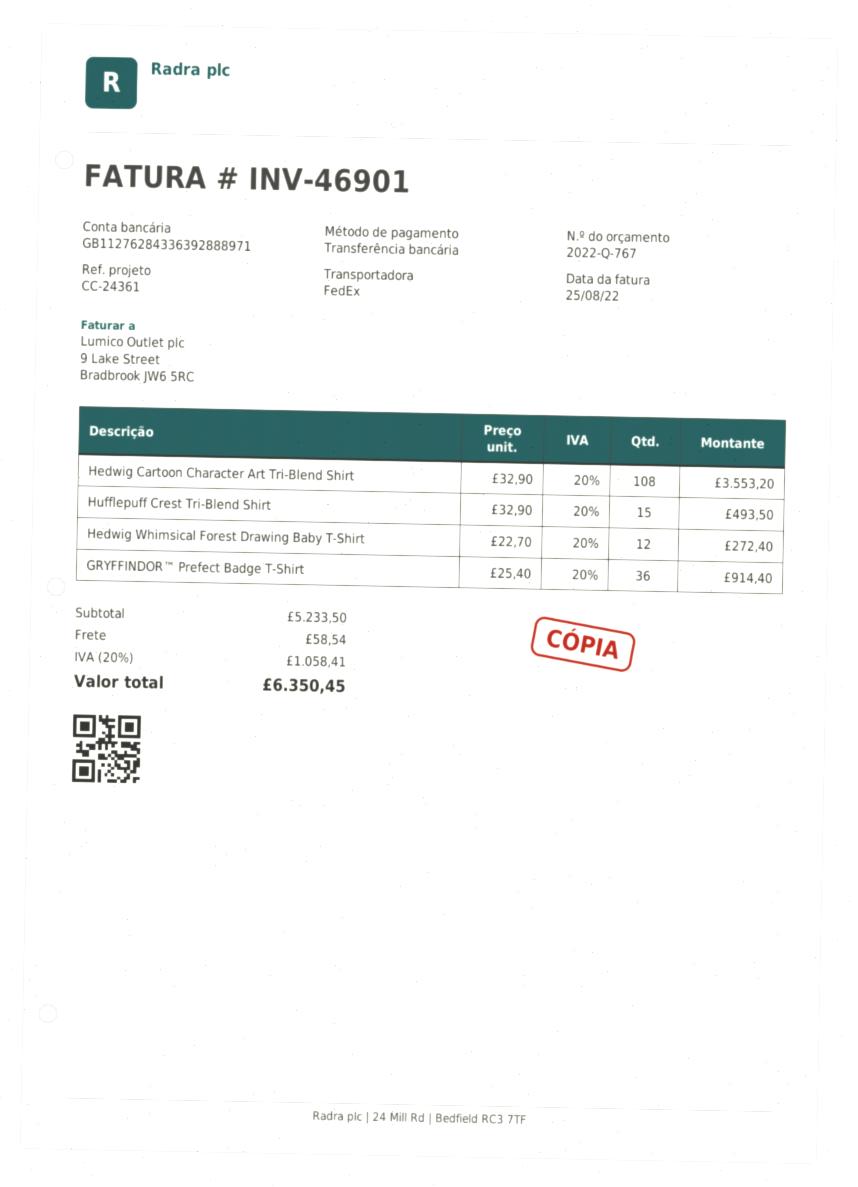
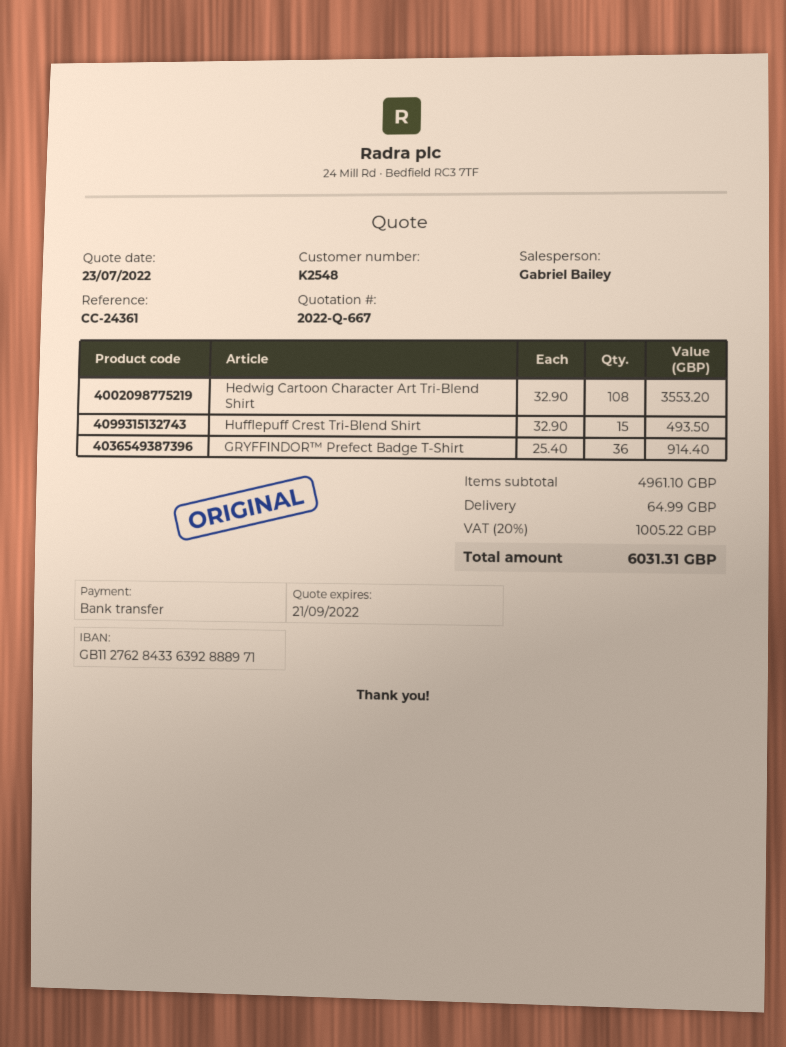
quote number: 2022-Q-767 -> 2022-Q-667
Hedwig Whimsical Forest Drawing Baby T-Shirt: 12 x 22.70 = 272.40 -> none
subtotal: 5233.50 -> 4961.10
shipping: 58.54 -> 64.99
tax: 20% = 1058.41 -> 20% = 1005.22
total: 6350.45 -> 6031.31

